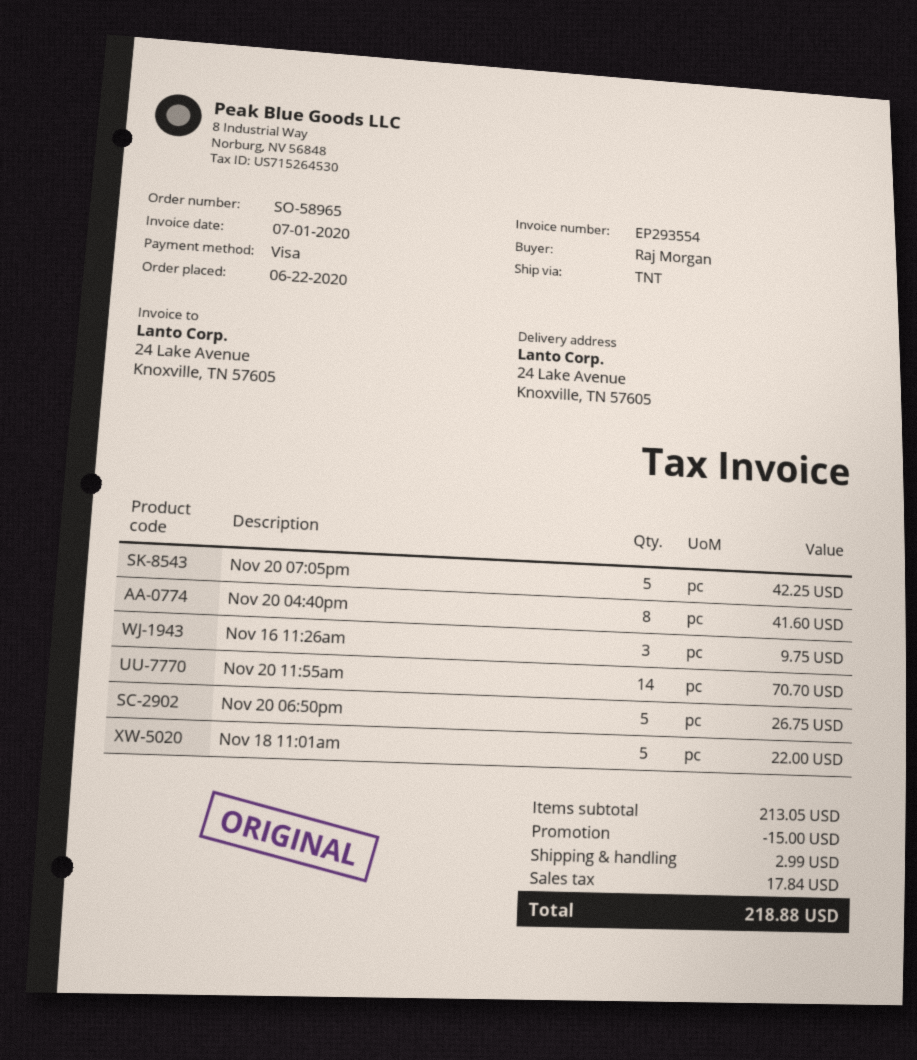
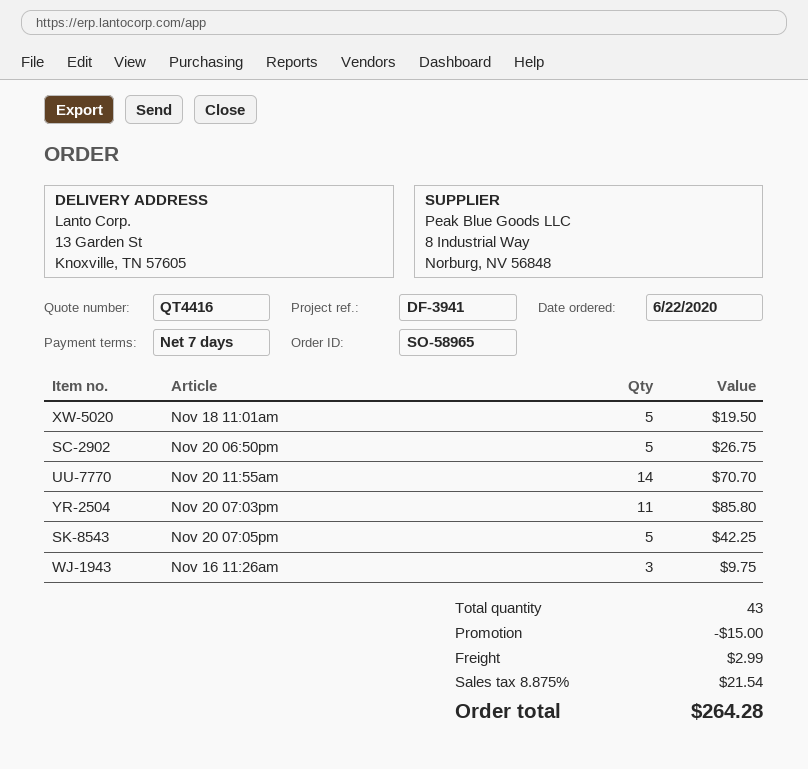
ship to: 24 Lake Avenue, Knoxville, TN 57605 -> 13 Garden St, Knoxville, TN 57605
Nov 20 04:40pm: 8 for 41.60 -> none
Nov 18 11:01am: 5 for 22.00 -> 5 for 19.50
Nov 20 07:03pm: none -> 11 for 85.80
tax: 17.84 -> 21.54
total: 218.88 -> 264.28

